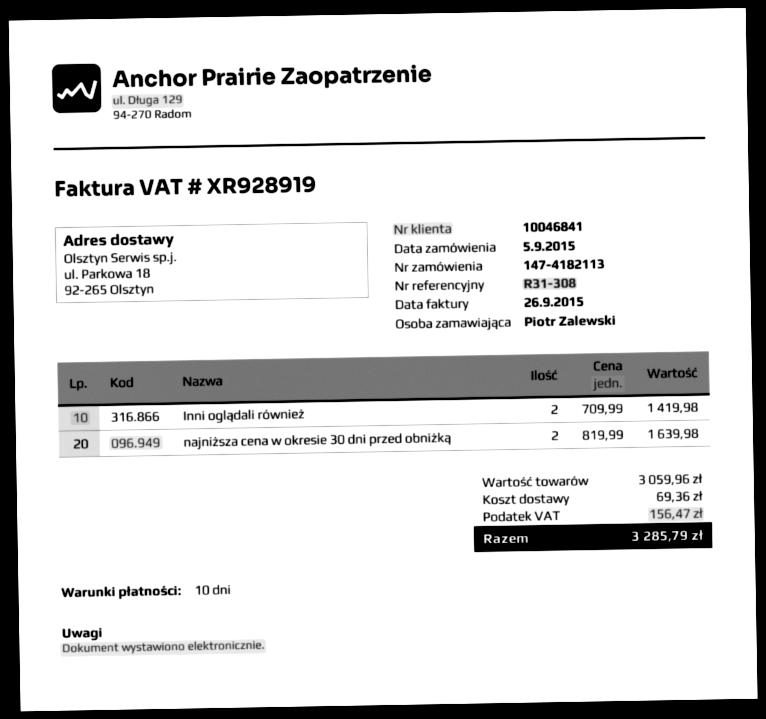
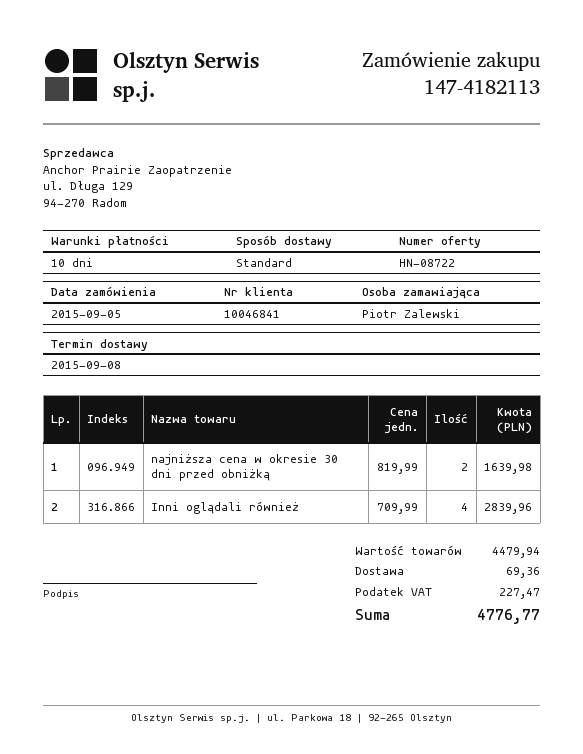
Inni oglądali również: 2 x 709.99 = 1419.98 -> 4 x 709.99 = 2839.96
subtotal: 3059.96 -> 4479.94
tax: 156.47 -> 227.47
total: 3285.79 -> 4776.77

